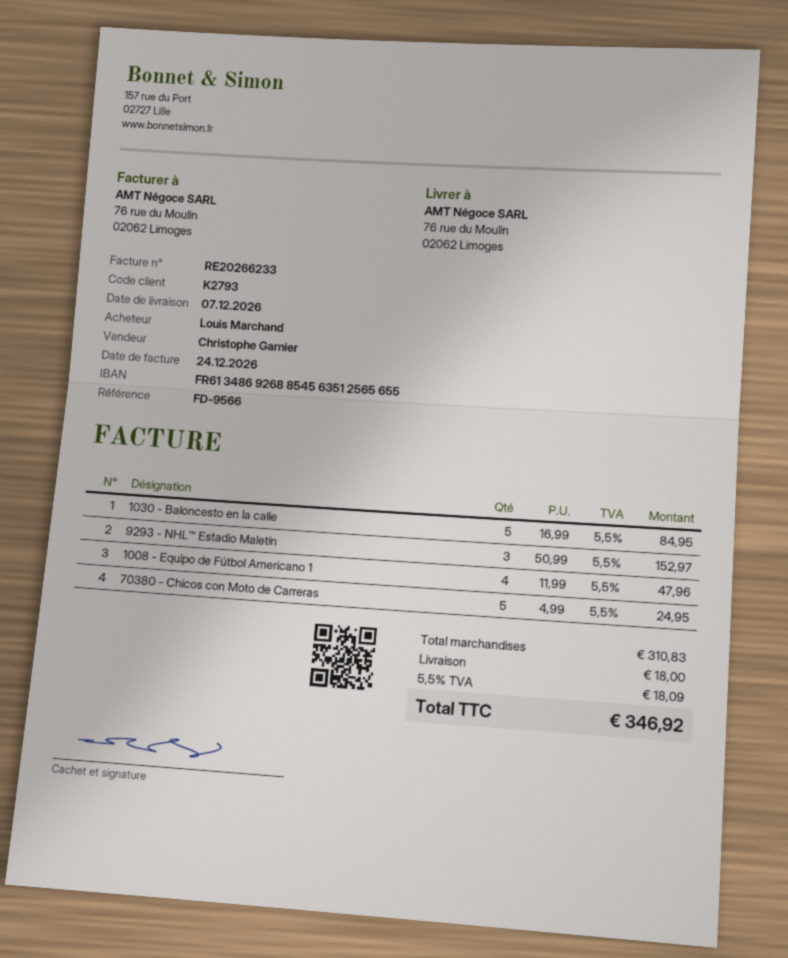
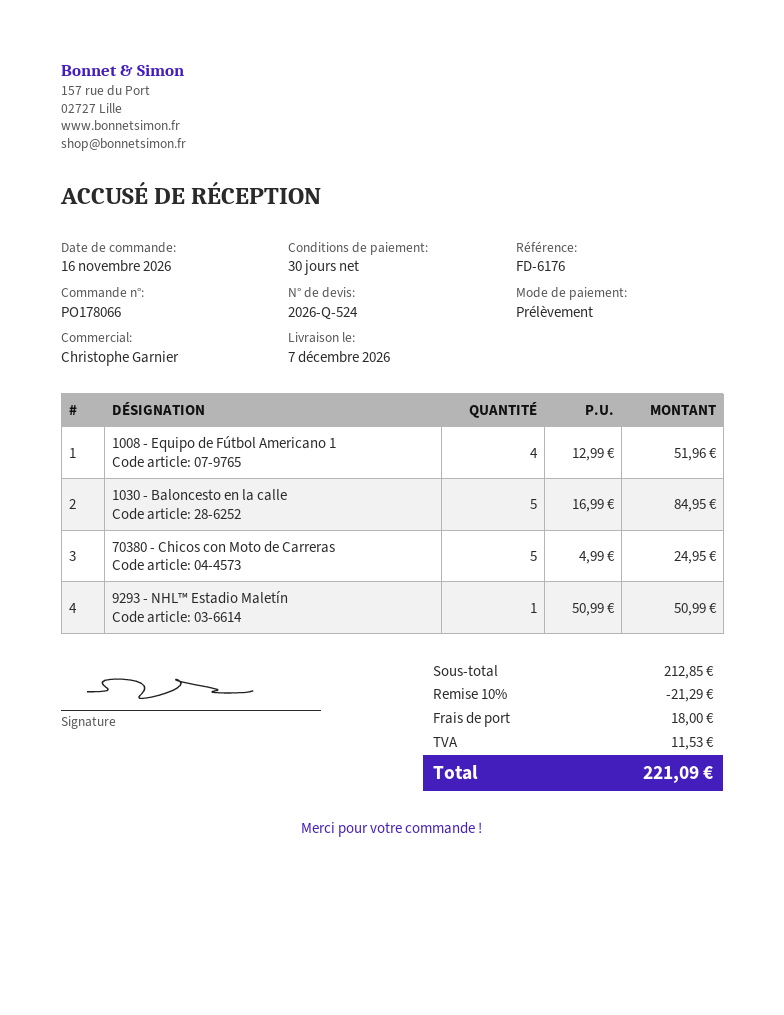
reference: FD-9566 -> FD-6176
9293 - NHL™ Estadio Maletín: 3 x 50.99 = 152.97 -> 1 x 50.99 = 50.99
1008 - Equipo de Fútbol Americano 1: 4 x 11.99 = 47.96 -> 4 x 12.99 = 51.96
subtotal: 310.83 -> 212.85
discount: none -> 10% = 21.29
tax: 18.09 -> 11.53
total: 346.92 -> 221.09

